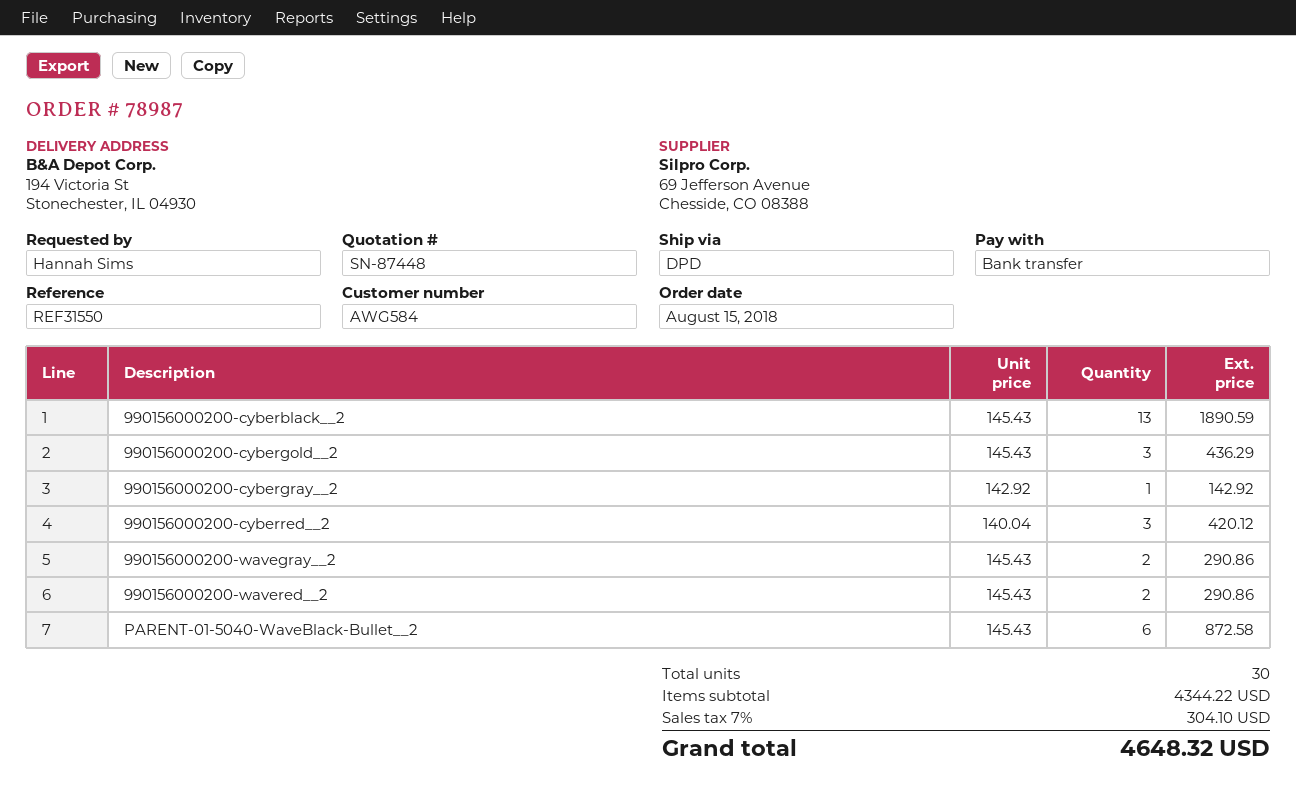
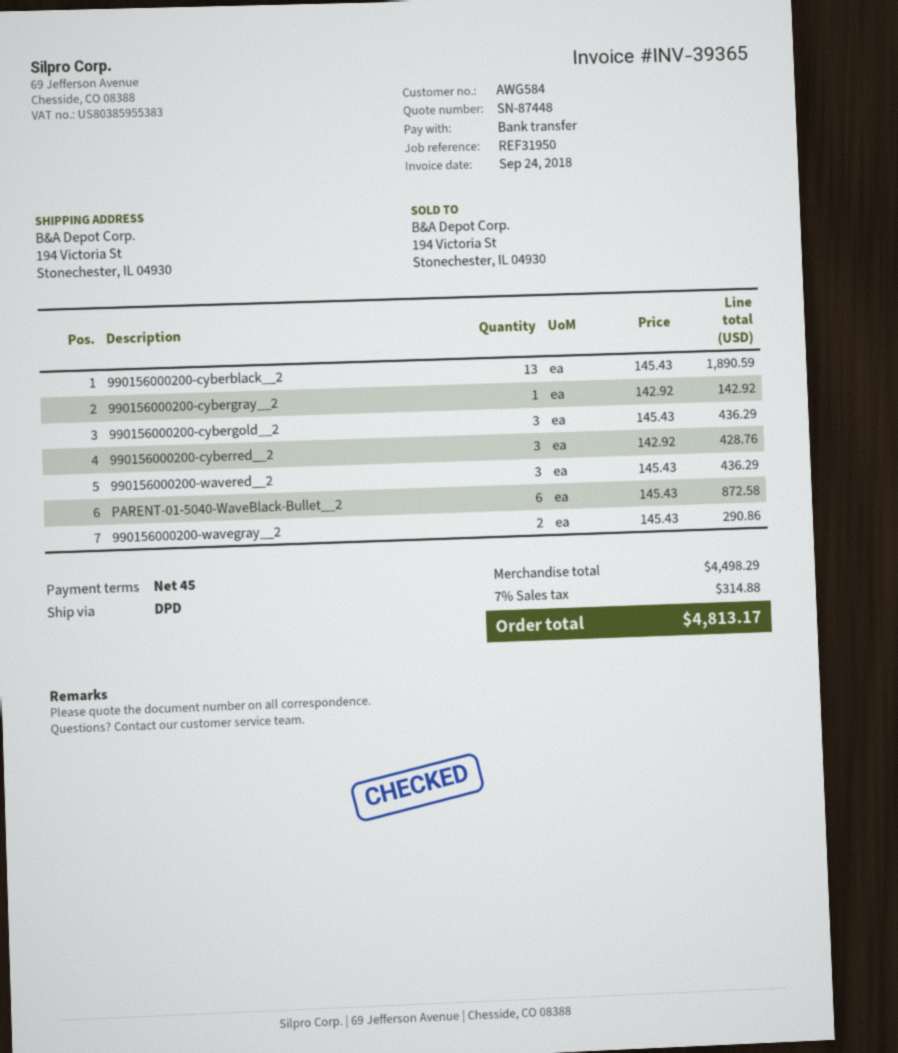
reference: REF31550 -> REF31950
990156000200-cyberred__2: 3 x 140.04 = 420.12 -> 3 x 142.92 = 428.76
990156000200-wavered__2: 2 x 145.43 = 290.86 -> 3 x 145.43 = 436.29
subtotal: 4344.22 -> 4498.29
tax: 7% = 304.10 -> 7% = 314.88
total: 4648.32 -> 4813.17

